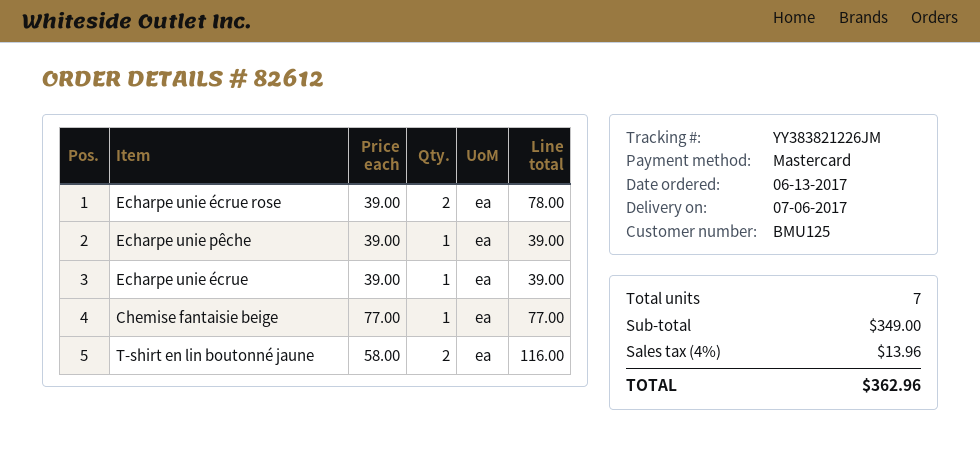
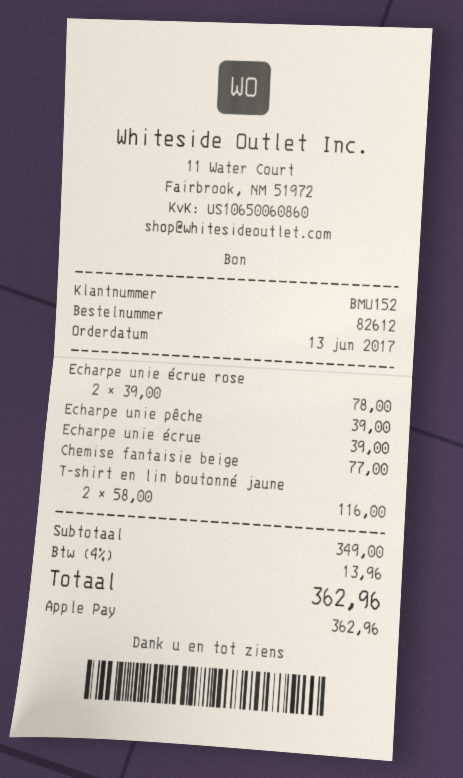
customer number: BMU125 -> BMU152
payment method: Mastercard -> Apple Pay

